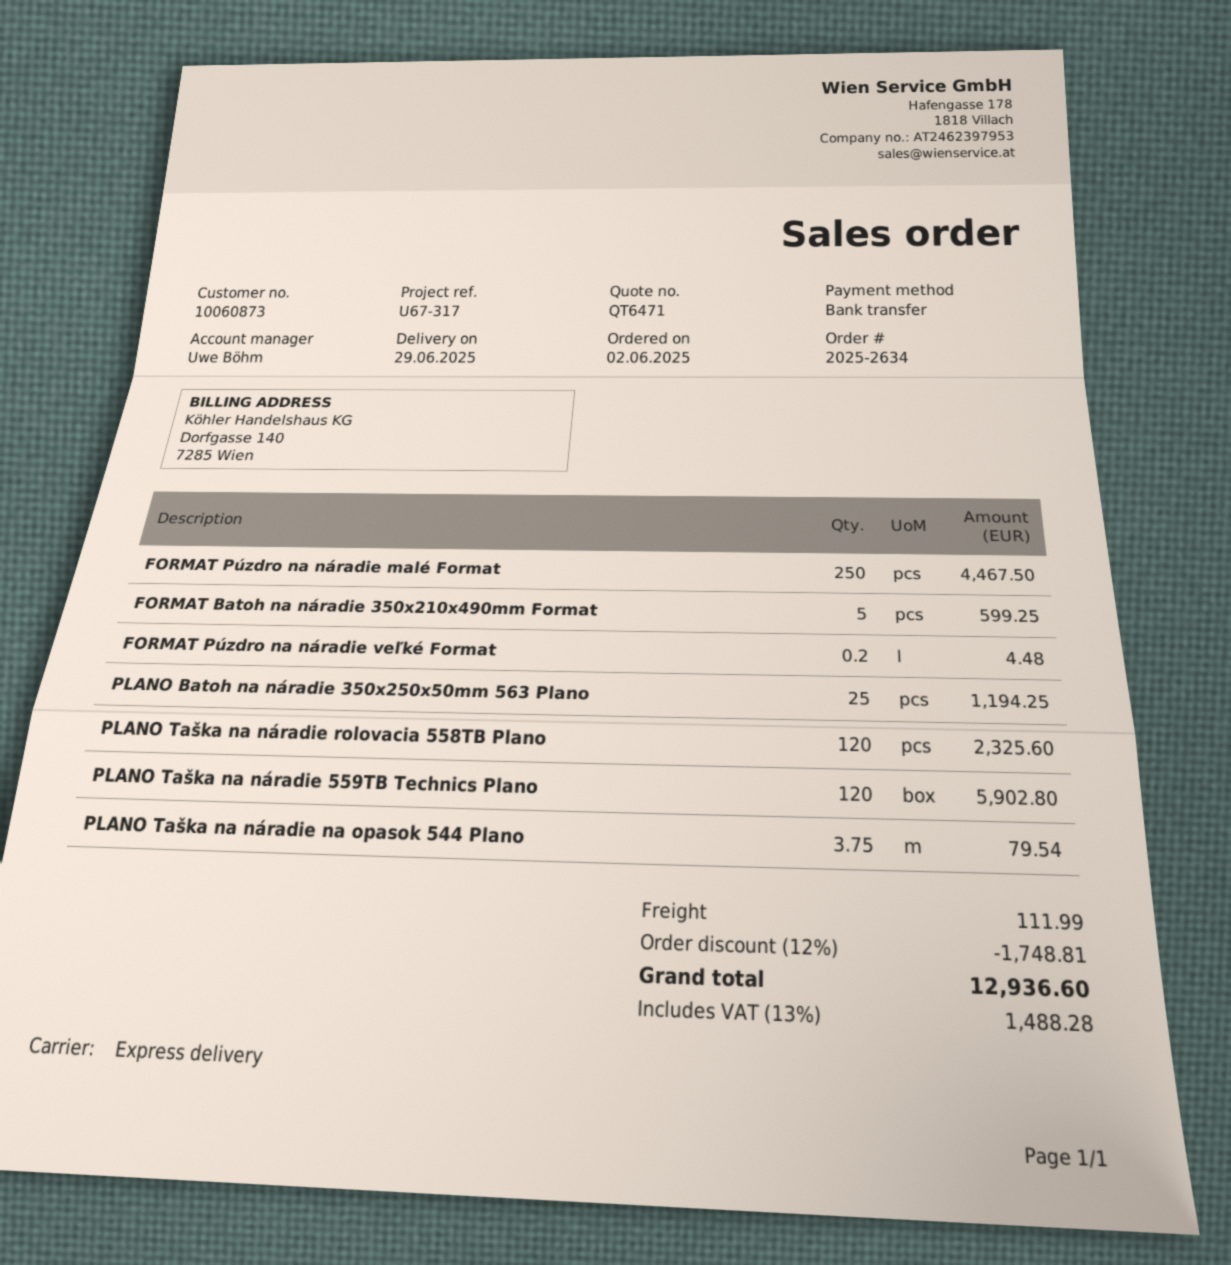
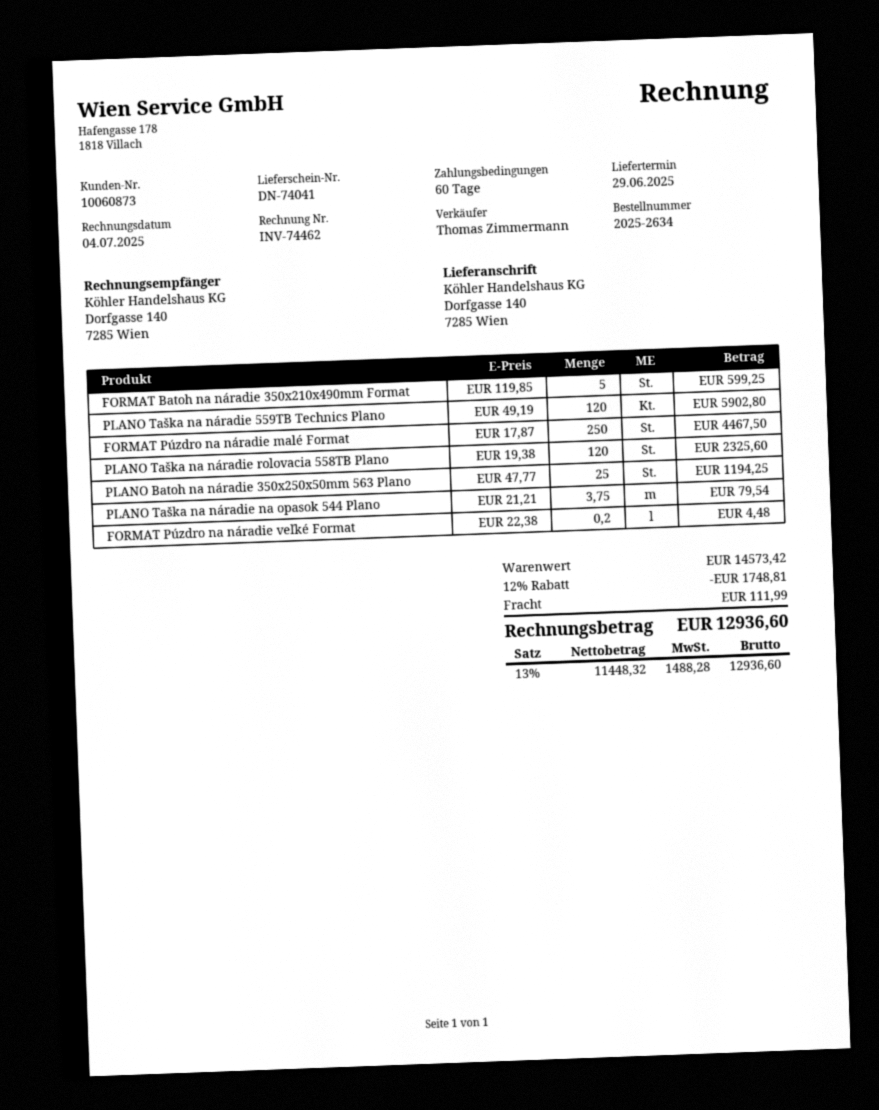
sales rep: Uwe Böhm -> Thomas Zimmermann

